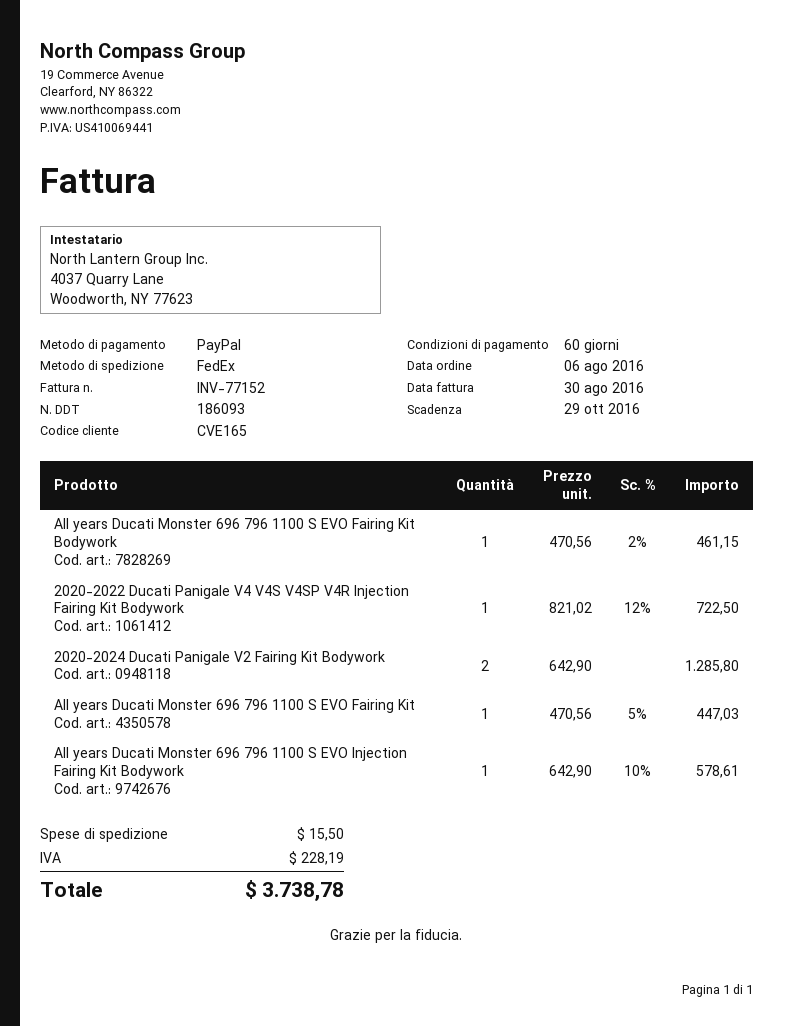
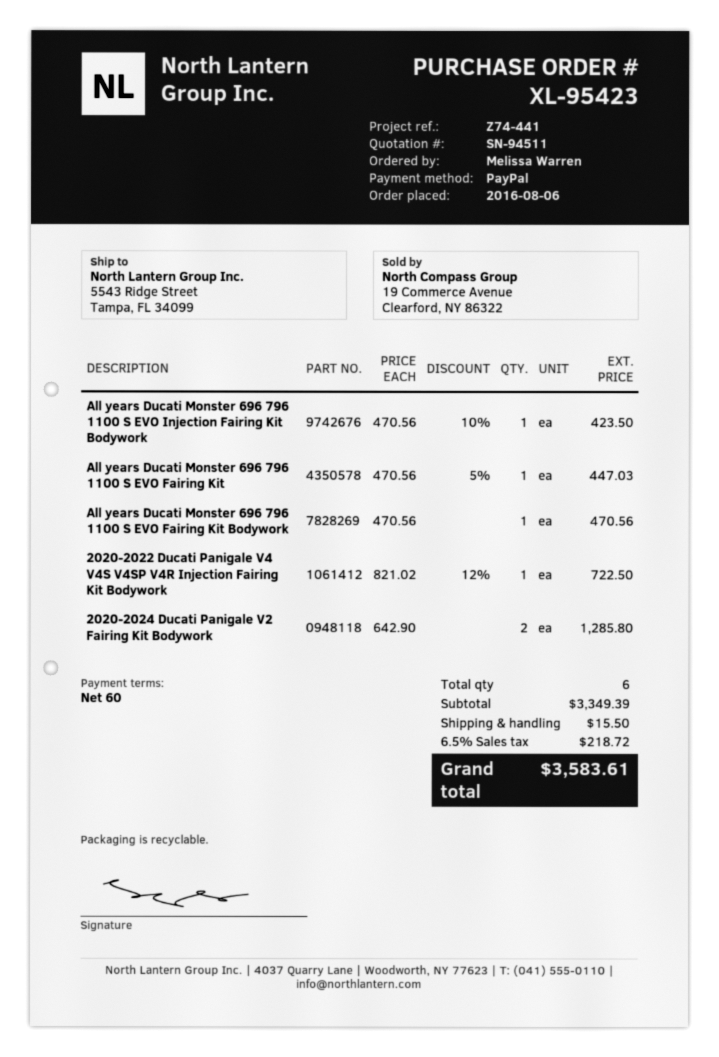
All years Ducati Monster 696 796 1100 S EVO Fairing Kit Bodywork: 1 x 470.56 - 2% = 461.15 -> 1 x 470.56 = 470.56
All years Ducati Monster 696 796 1100 S EVO Injection Fairing Kit Bodywork: 1 x 642.90 - 10% = 578.61 -> 1 x 470.56 - 10% = 423.50
tax: 228.19 -> 218.72
total: 3738.78 -> 3583.61

